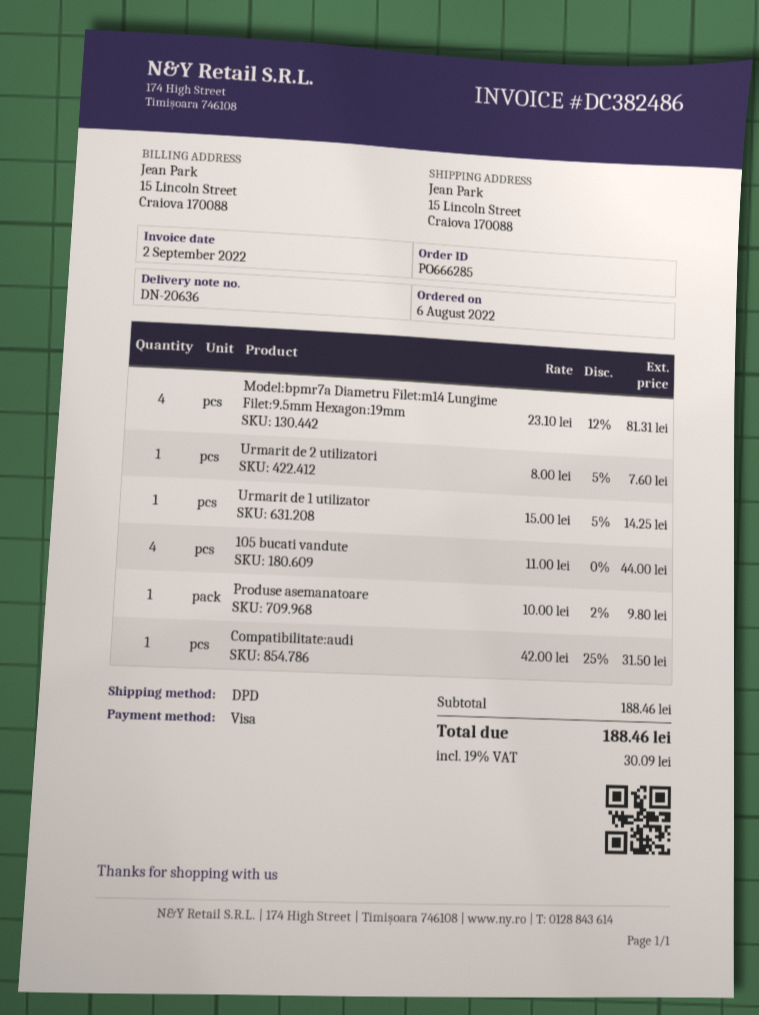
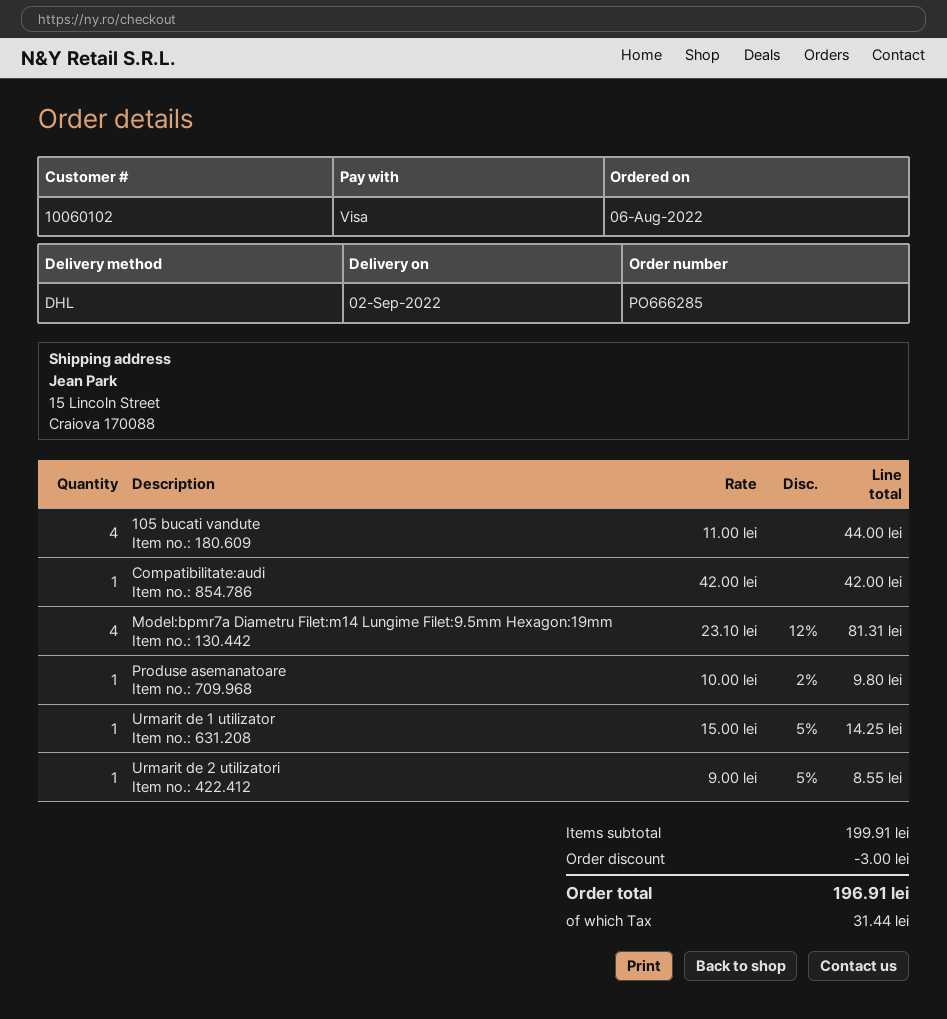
shipping method: DPD -> DHL
Urmarit de 2 utilizatori: 1 x 8.00 - 5% = 7.60 -> 1 x 9.00 - 5% = 8.55
Compatibilitate:audi: 1 x 42.00 - 25% = 31.50 -> 1 x 42.00 = 42.00
subtotal: 188.46 -> 199.91
discount: none -> 3.00
tax: 30.09 -> 31.44
total: 188.46 -> 196.91

